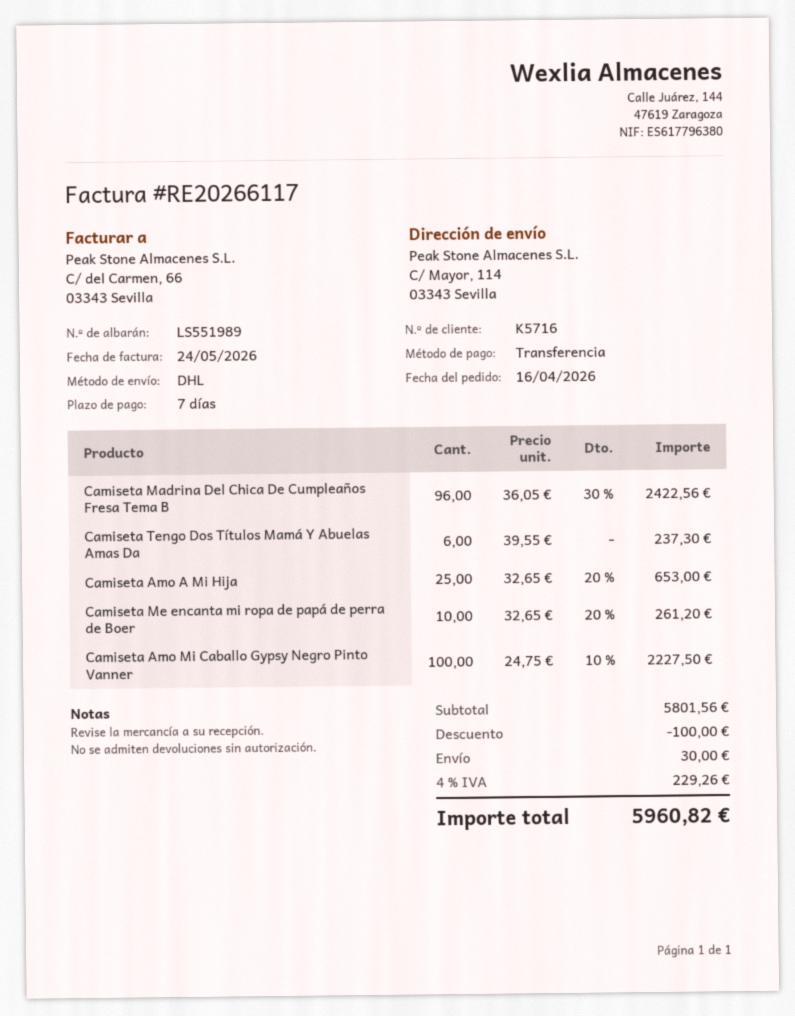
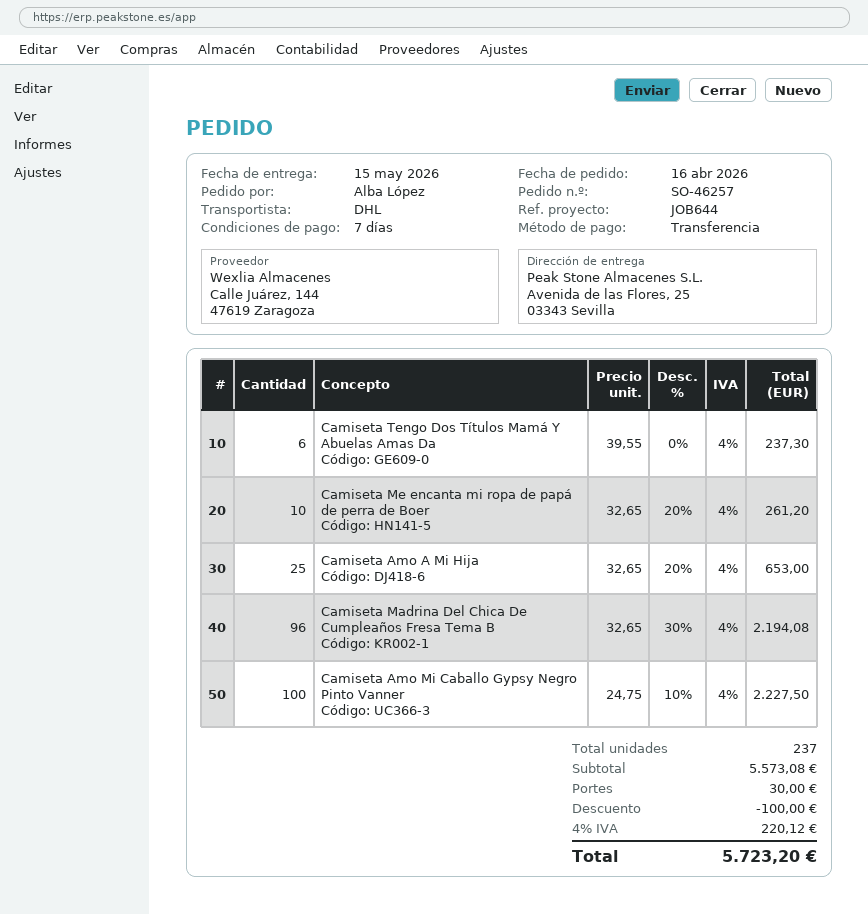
ship to: C/ Mayor, 114, 03343 Sevilla -> Avenida de las Flores, 25, 03343 Sevilla
Camiseta Madrina Del Chica De Cumpleaños Fresa Tema B: 96 x 36.05 - 30% = 2422.56 -> 96 x 32.65 - 30% = 2194.08
subtotal: 5801.56 -> 5573.08
tax: 4% = 229.26 -> 4% = 220.12
total: 5960.82 -> 5723.20

